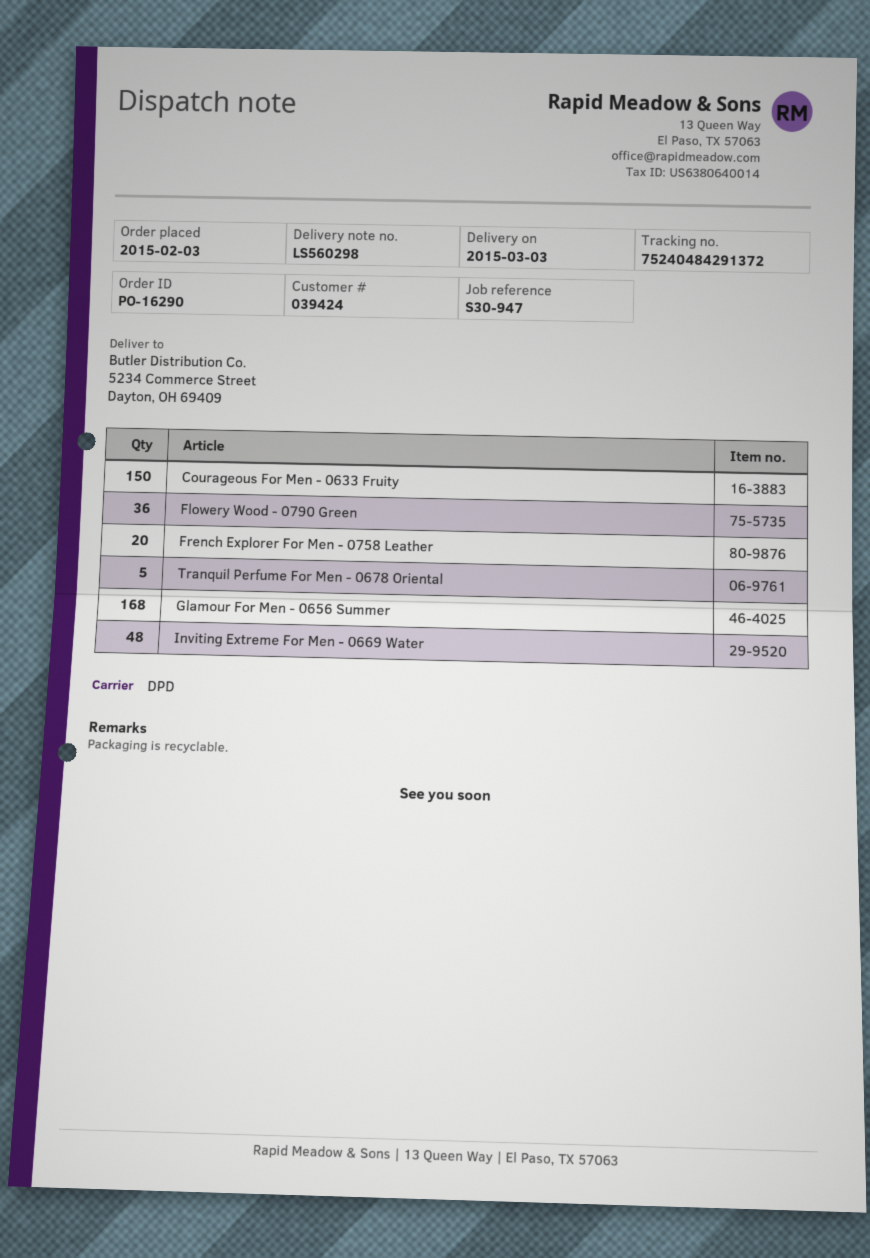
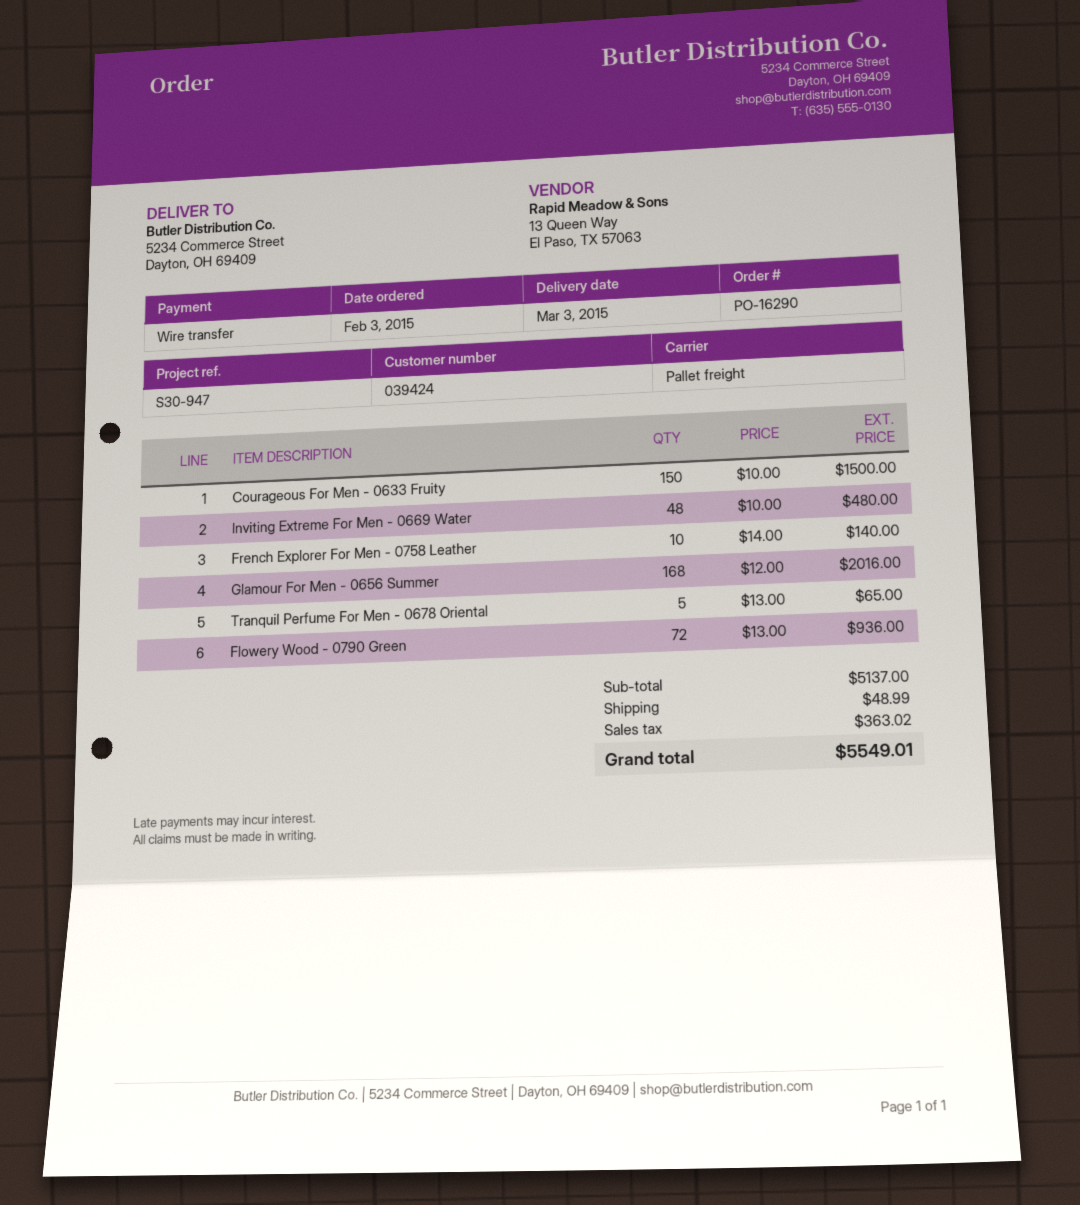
shipping method: DPD -> pallet freight
Flowery Wood - 0790 Green: 36 -> 72
French Explorer For Men - 0758 Leather: 20 -> 10

